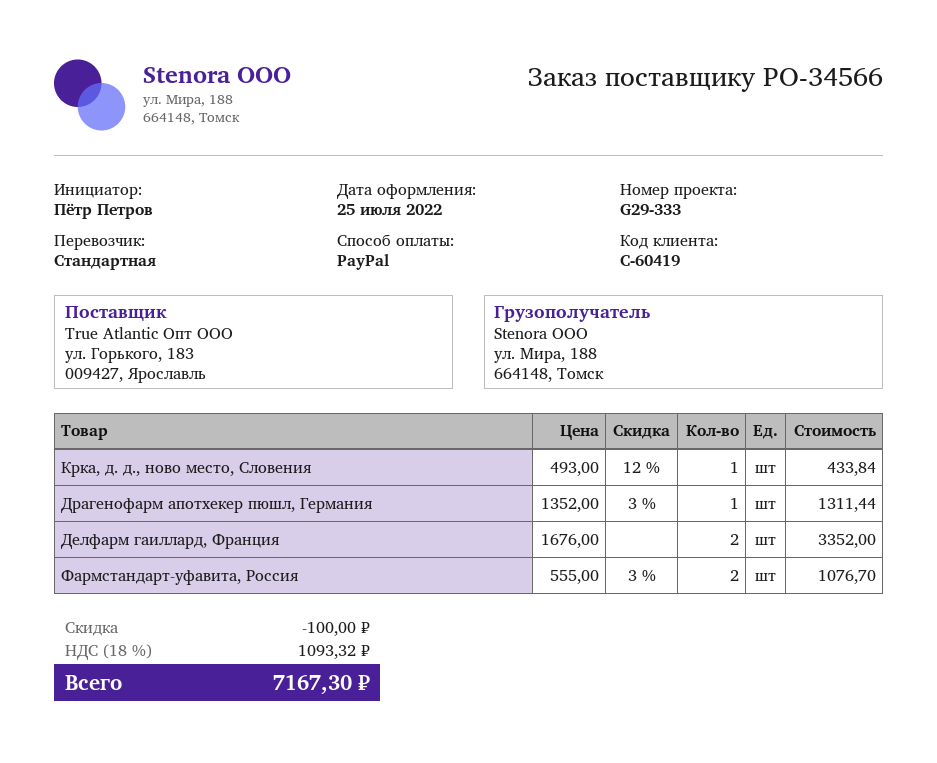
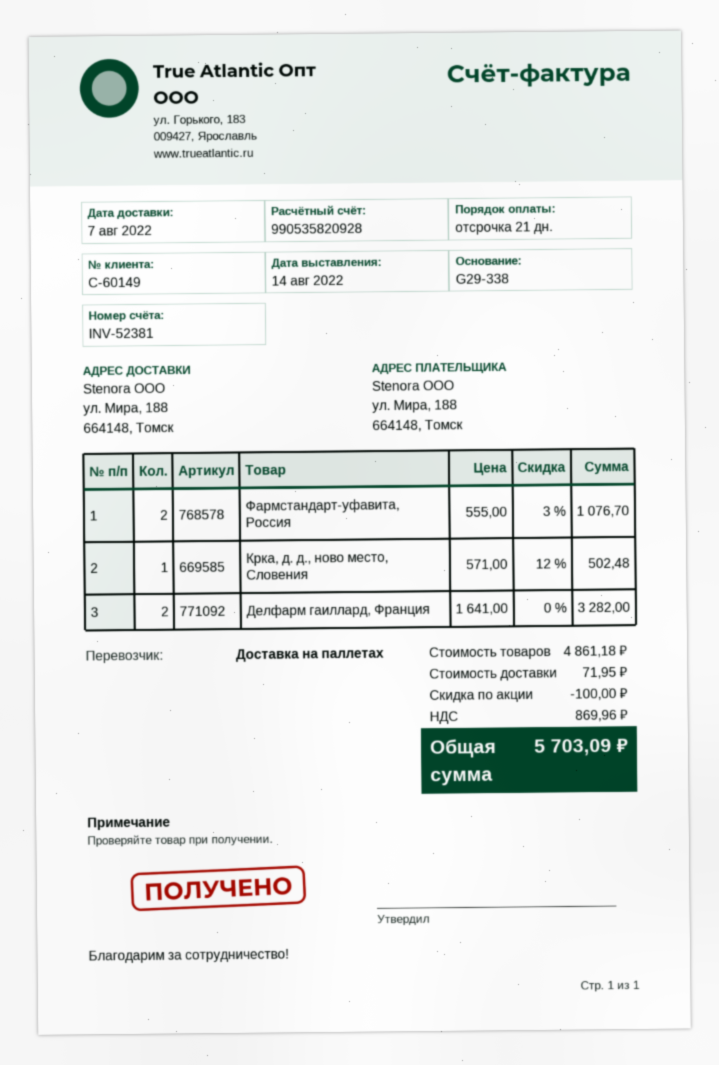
customer number: C-60419 -> C-60149
reference: G29-333 -> G29-338
shipping method: standard -> pallet freight
Крка, д. д., ново место, Словения: 1 x 493.00 - 12% = 433.84 -> 1 x 571.00 - 12% = 502.48
Драгенофарм апотхекер пюшл, Германия: 1 x 1352.00 - 3% = 1311.44 -> none
Делфарм гаиллард, Франция: 2 x 1676.00 = 3352.00 -> 2 x 1641.00 = 3282.00
shipping: none -> 71.95
tax: 1093.32 -> 869.96
total: 7167.30 -> 5703.09

